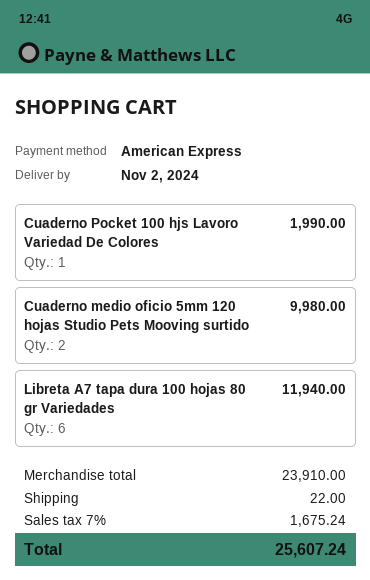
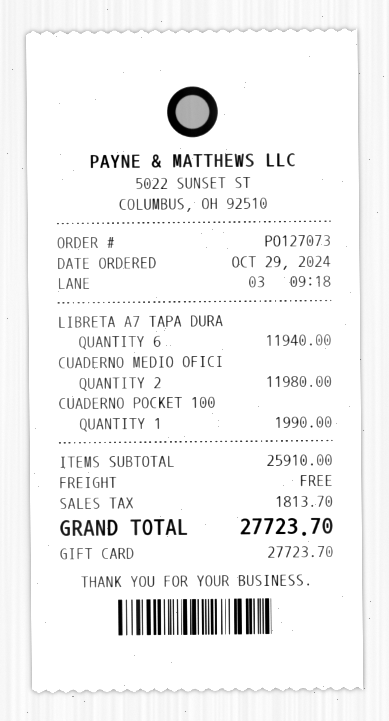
payment method: American Express -> gift card
Cuaderno medio oficio 5mm 120 hojas Studio Pets Mooving surtido: 2 for 9980.00 -> 2 for 11980.00
subtotal: 23910.00 -> 25910.00
shipping: 22.00 -> 0.00
tax: 1675.24 -> 1813.70
total: 25607.24 -> 27723.70

